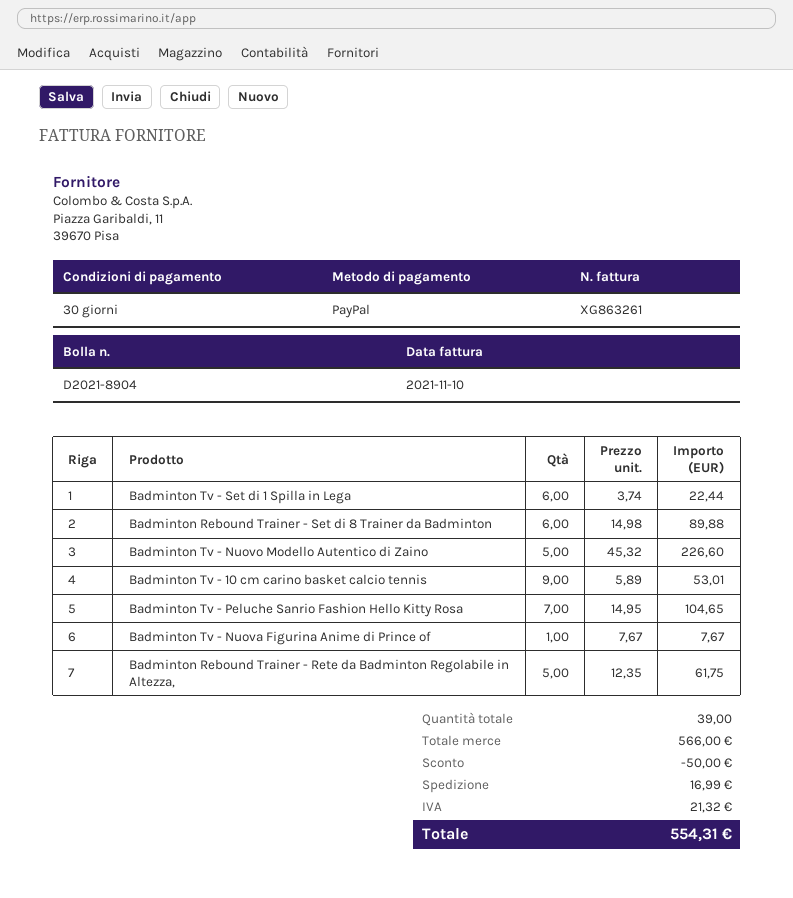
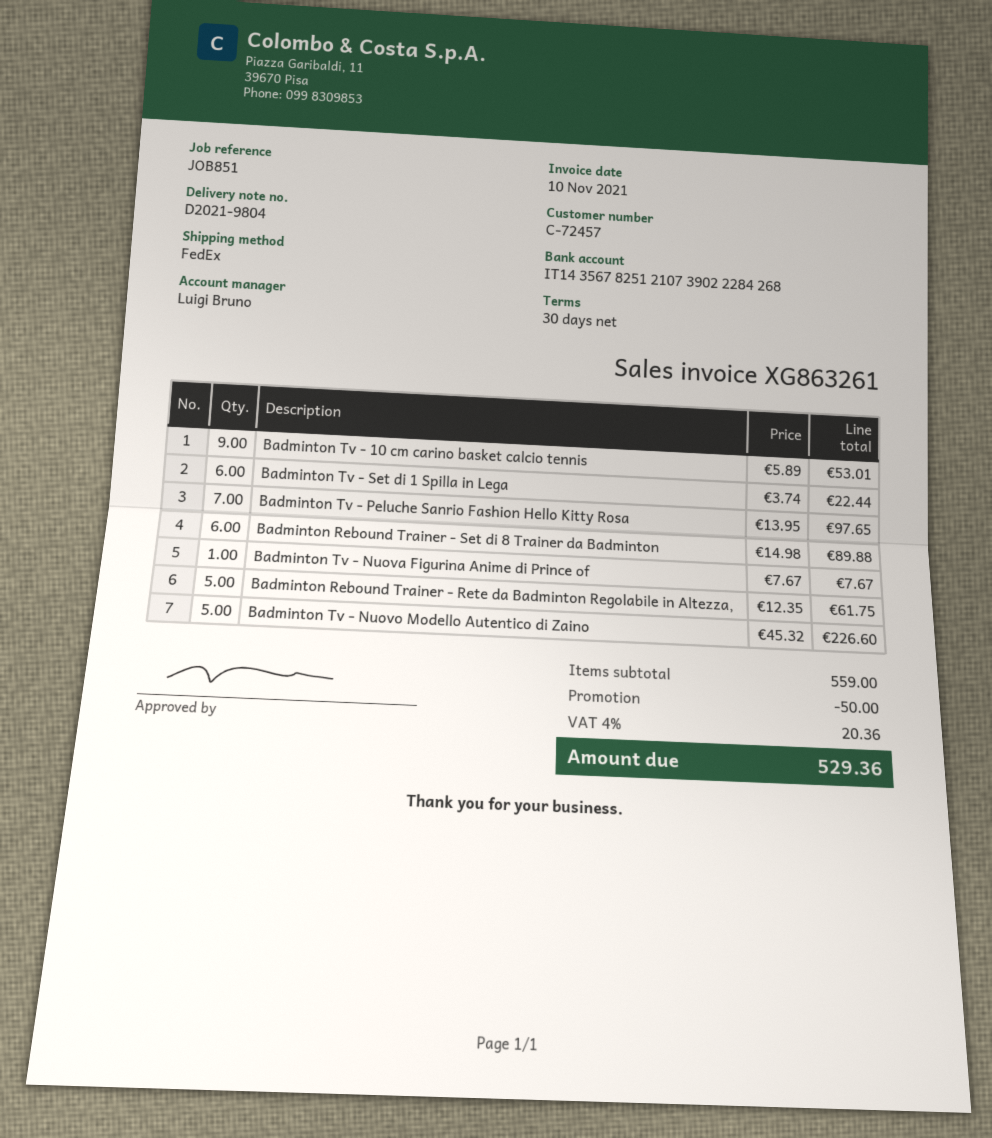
delivery note number: D2021-8904 -> D2021-9804
Badminton Tv - Peluche Sanrio Fashion Hello Kitty Rosa: 7 x 14.95 = 104.65 -> 7 x 13.95 = 97.65
subtotal: 566.00 -> 559.00
shipping: 16.99 -> none
tax: 21.32 -> 20.36
total: 554.31 -> 529.36

